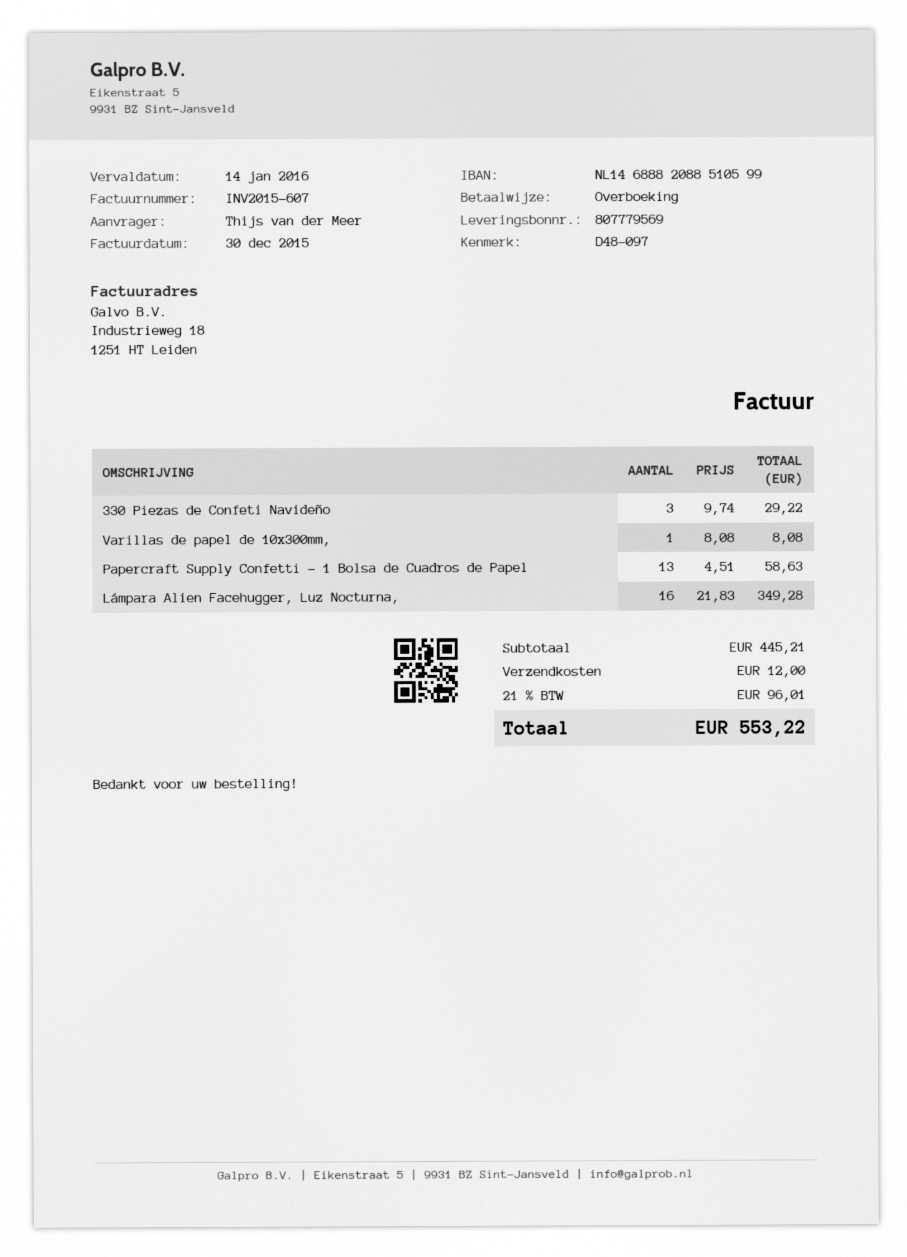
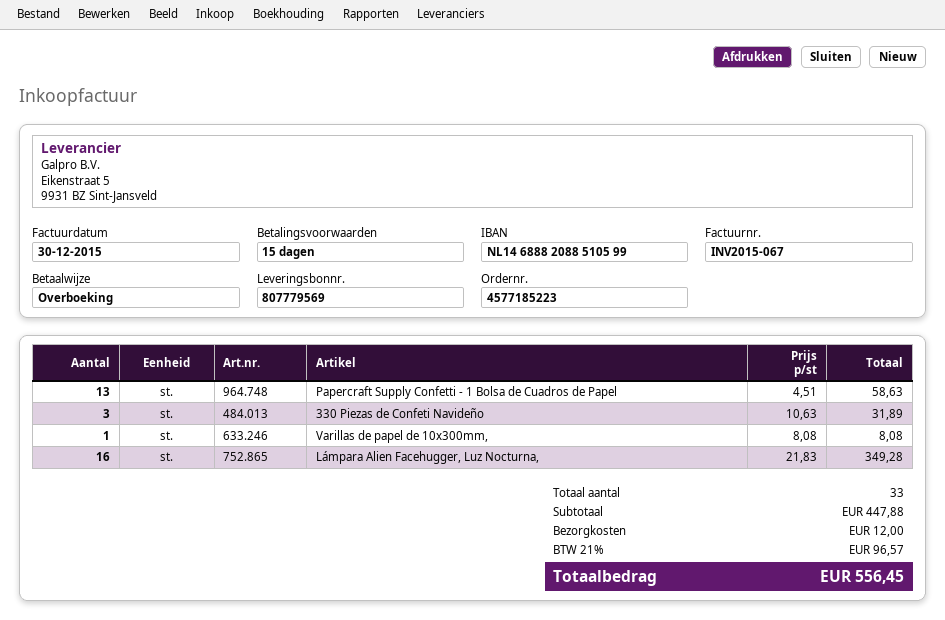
invoice number: INV2015-607 -> INV2015-067
330 Piezas de Confeti Navideño: 3 x 9.74 = 29.22 -> 3 x 10.63 = 31.89
subtotal: 445.21 -> 447.88
tax: 21% = 96.01 -> 21% = 96.57
total: 553.22 -> 556.45

